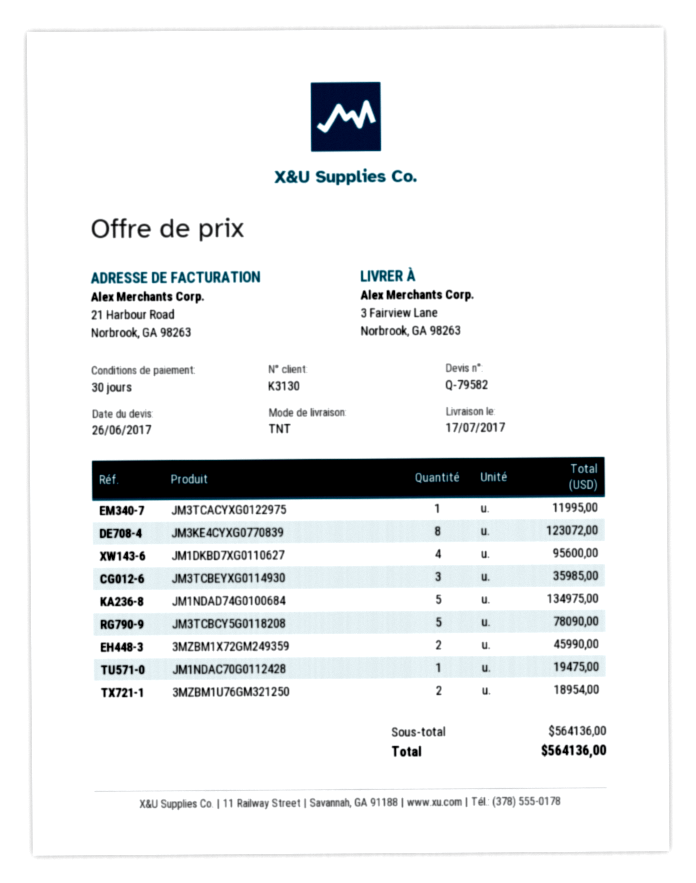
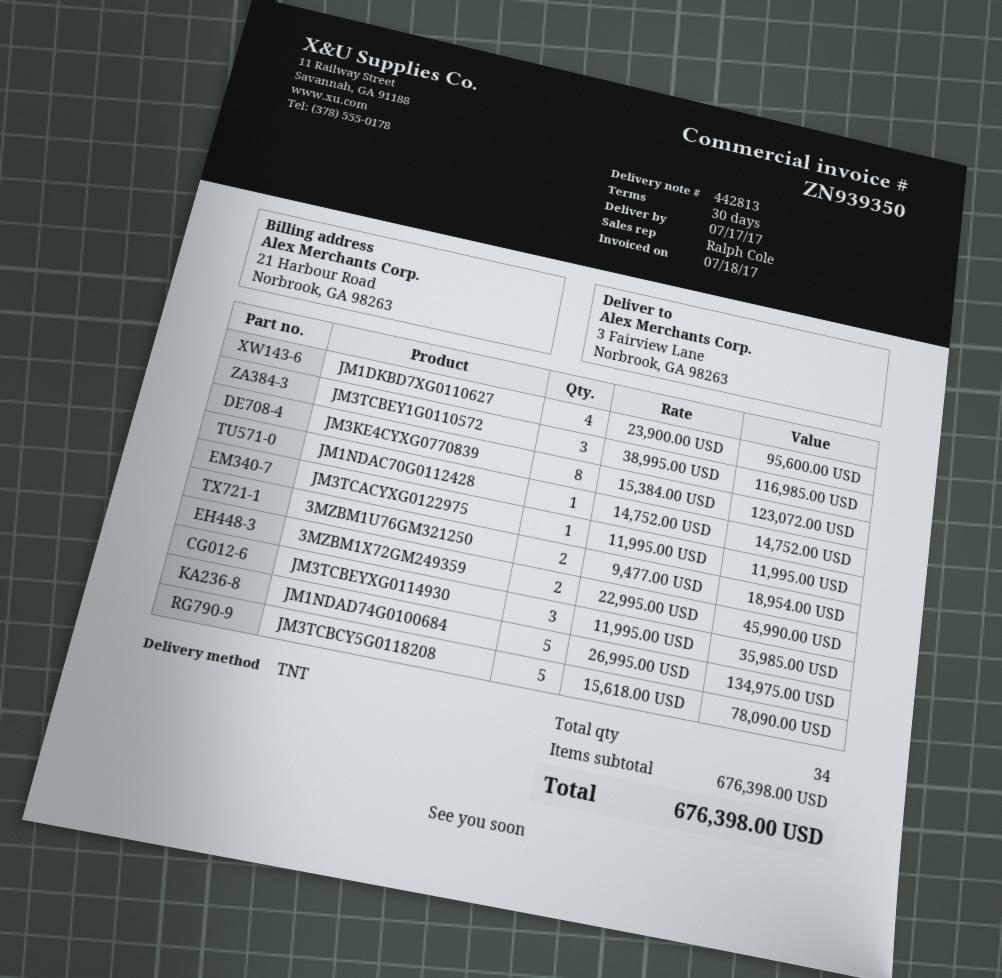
JM1NDAC70G0112428: 1 for 19475.00 -> 1 for 14752.00
JM3TCBEY1G0110572: none -> 3 for 116985.00
subtotal: 564136.00 -> 676398.00
total: 564136.00 -> 676398.00

